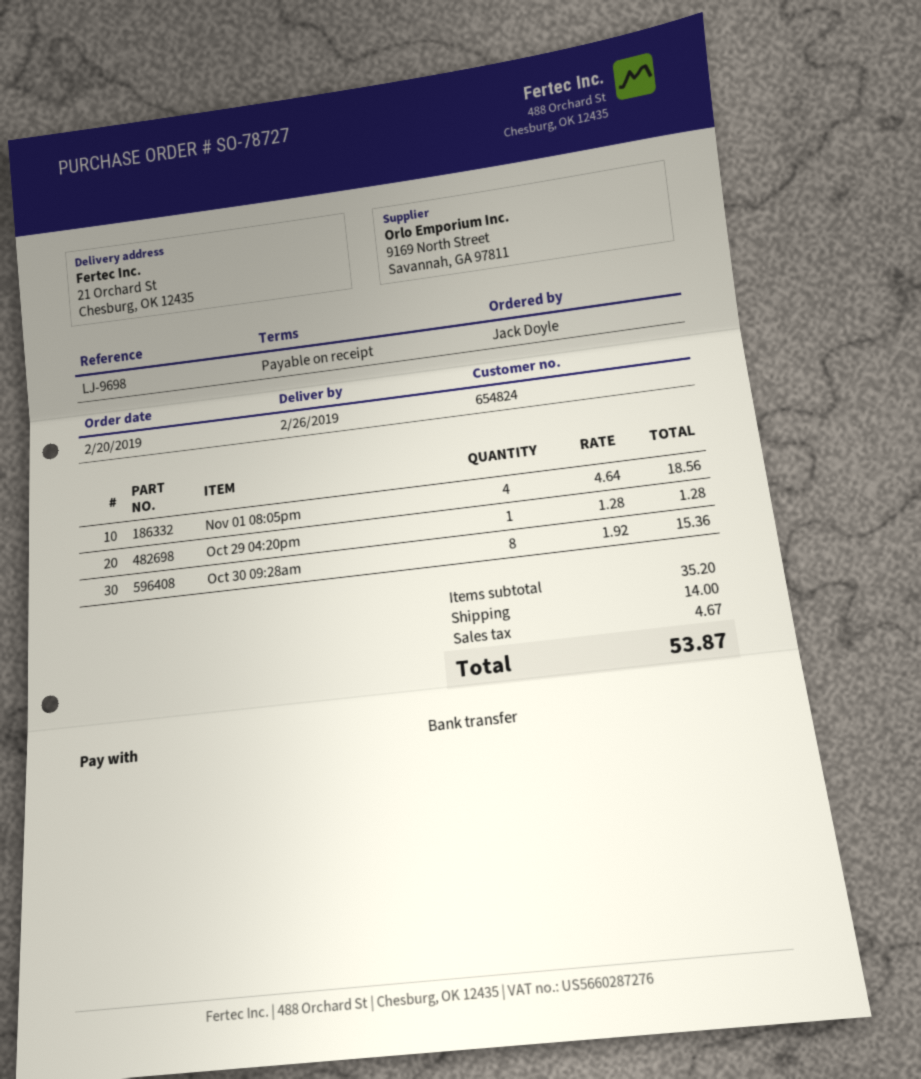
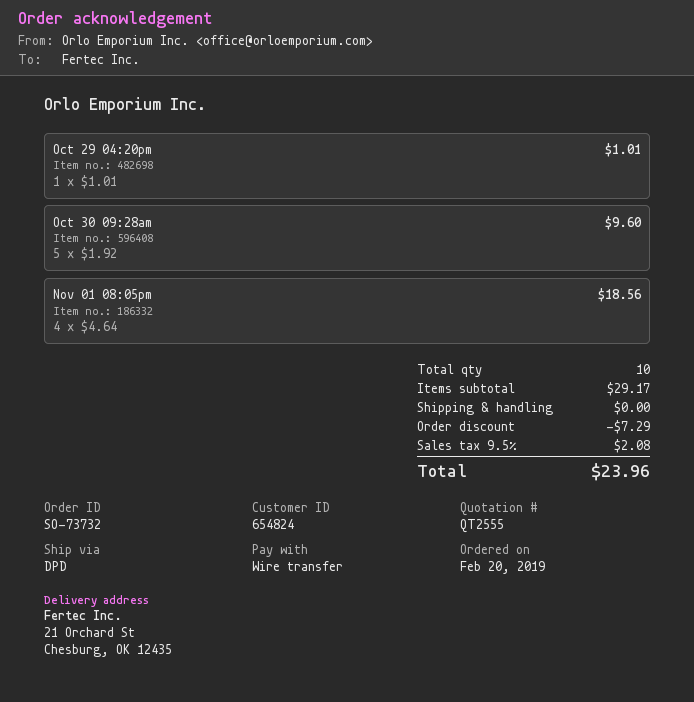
order number: SO-78727 -> SO-73732
Oct 29 04:20pm: 1 x 1.28 = 1.28 -> 1 x 1.01 = 1.01
Oct 30 09:28am: 8 x 1.92 = 15.36 -> 5 x 1.92 = 9.60
subtotal: 35.20 -> 29.17
discount: none -> 7.29
shipping: 14.00 -> 0.00
tax: 4.67 -> 2.08
total: 53.87 -> 23.96

